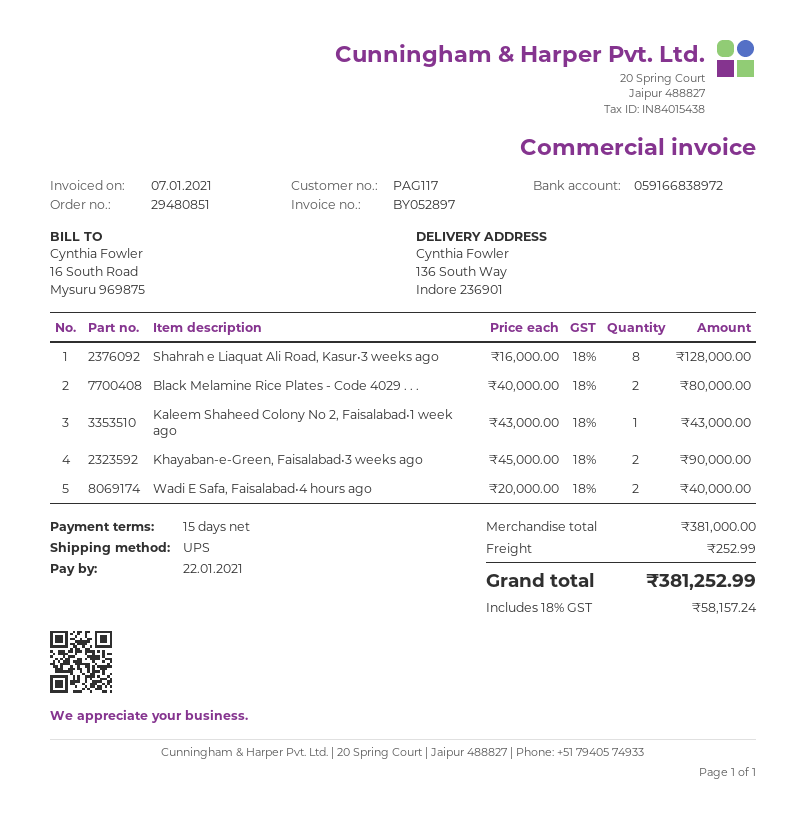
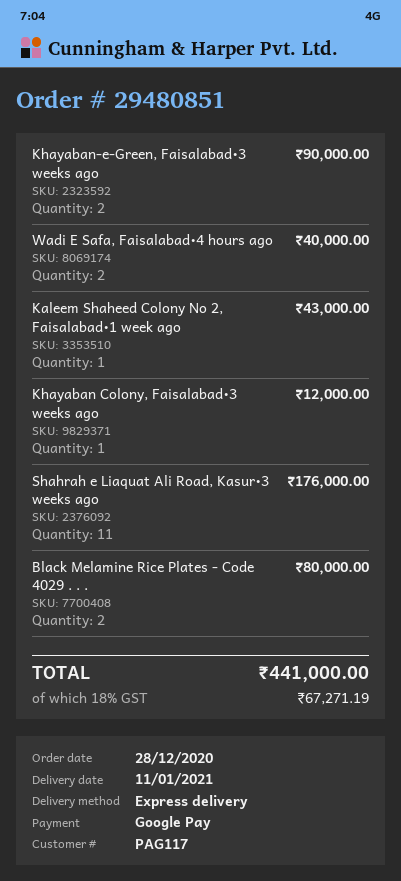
shipping method: UPS -> express
Shahrah e Liaquat Ali Road, Kasur•3 weeks ago: 8 for 128000.00 -> 11 for 176000.00
Khayaban Colony, Faisalabad•3 weeks ago: none -> 1 for 12000.00
shipping: 252.99 -> none
tax: 18% = 58157.24 -> 18% = 67271.19
total: 381252.99 -> 441000.00

